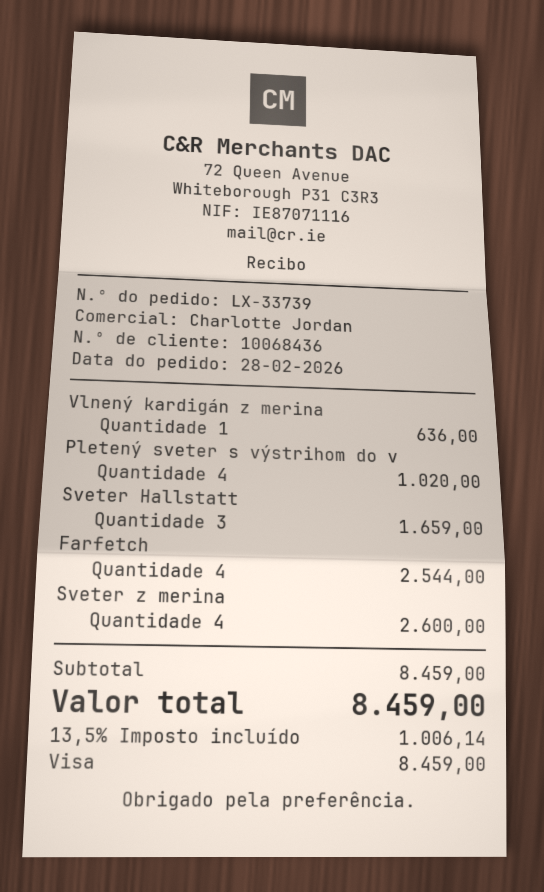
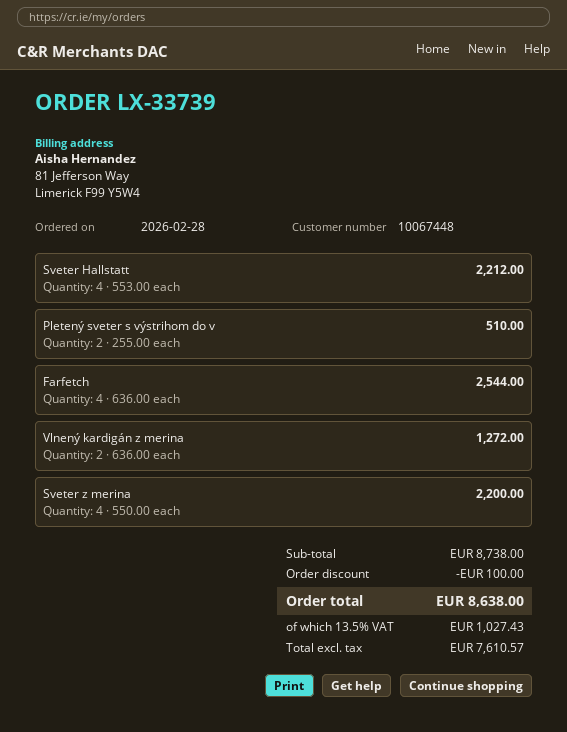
customer number: 10068436 -> 10067448
Vlnený kardigán z merina: 1 for 636.00 -> 2 for 1272.00
Pletený sveter s výstrihom do v: 4 for 1020.00 -> 2 for 510.00
Sveter Hallstatt: 3 for 1659.00 -> 4 for 2212.00
Sveter z merina: 4 for 2600.00 -> 4 for 2200.00
subtotal: 8459.00 -> 8738.00
discount: none -> 100.00
tax: 13.5% = 1006.14 -> 13.5% = 1027.43
total: 8459.00 -> 8638.00

